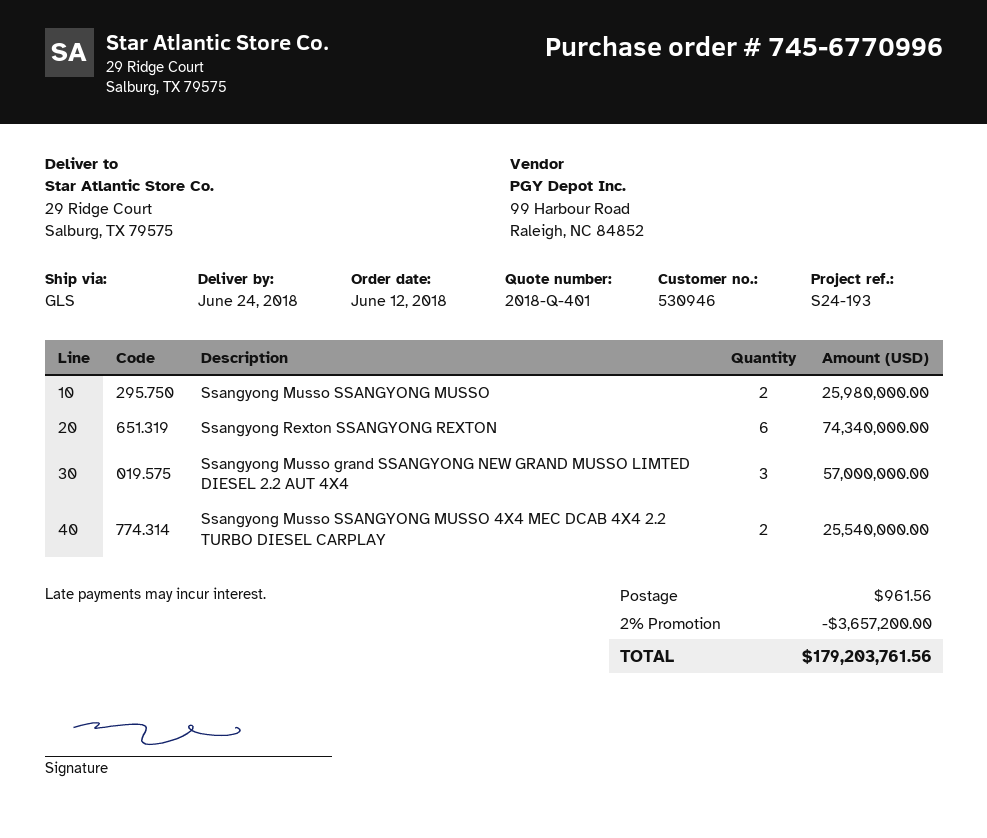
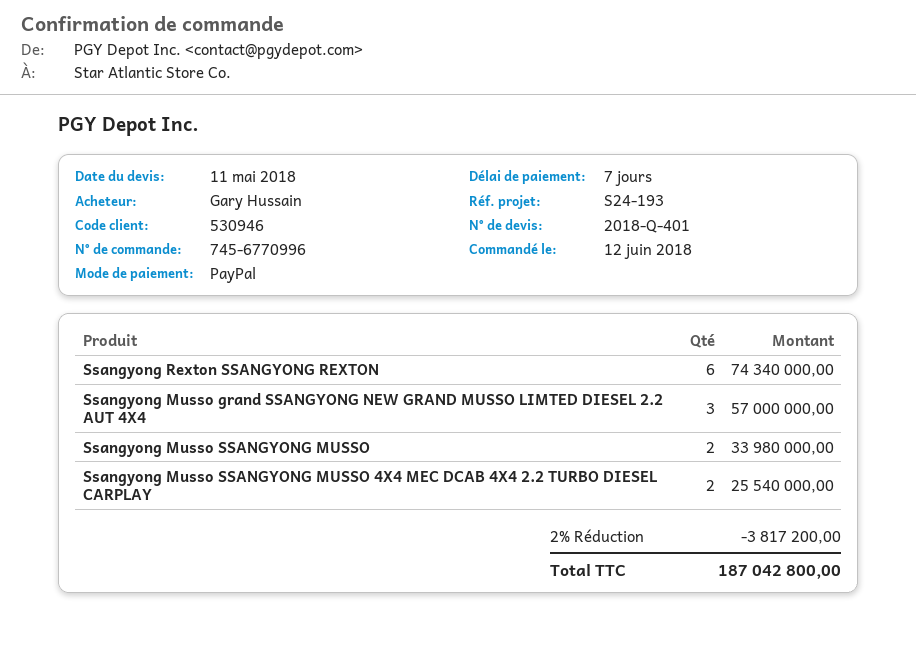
Ssangyong Musso SSANGYONG MUSSO: 2 for 25980000.00 -> 2 for 33980000.00
discount: 2% = 3657200.00 -> 2% = 3817200.00
shipping: 961.56 -> none
total: 179203761.56 -> 187042800.00

